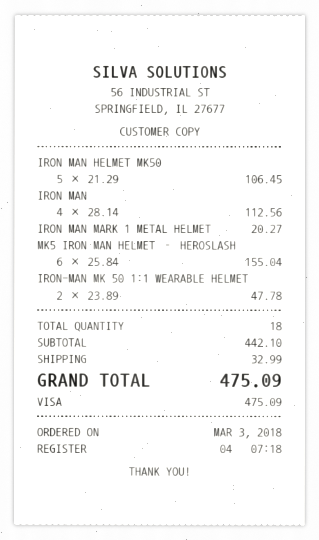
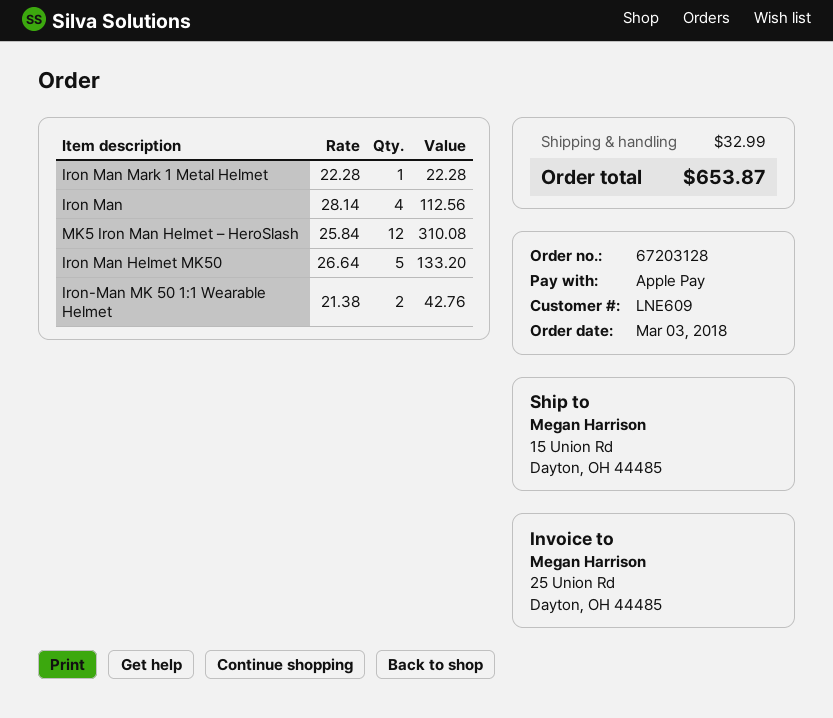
payment method: Visa -> Apple Pay
IRON MAN HELMET MK50: 5 x 21.29 = 106.45 -> 5 x 26.64 = 133.20
IRON MAN MARK 1 METAL HELMET: 1 x 20.27 = 20.27 -> 1 x 22.28 = 22.28
MK5 IRON MAN HELMET – HEROSLASH: 6 x 25.84 = 155.04 -> 12 x 25.84 = 310.08
IRON-MAN MK 50 1:1 WEARABLE HELMET: 2 x 23.89 = 47.78 -> 2 x 21.38 = 42.76
total: 475.09 -> 653.87

